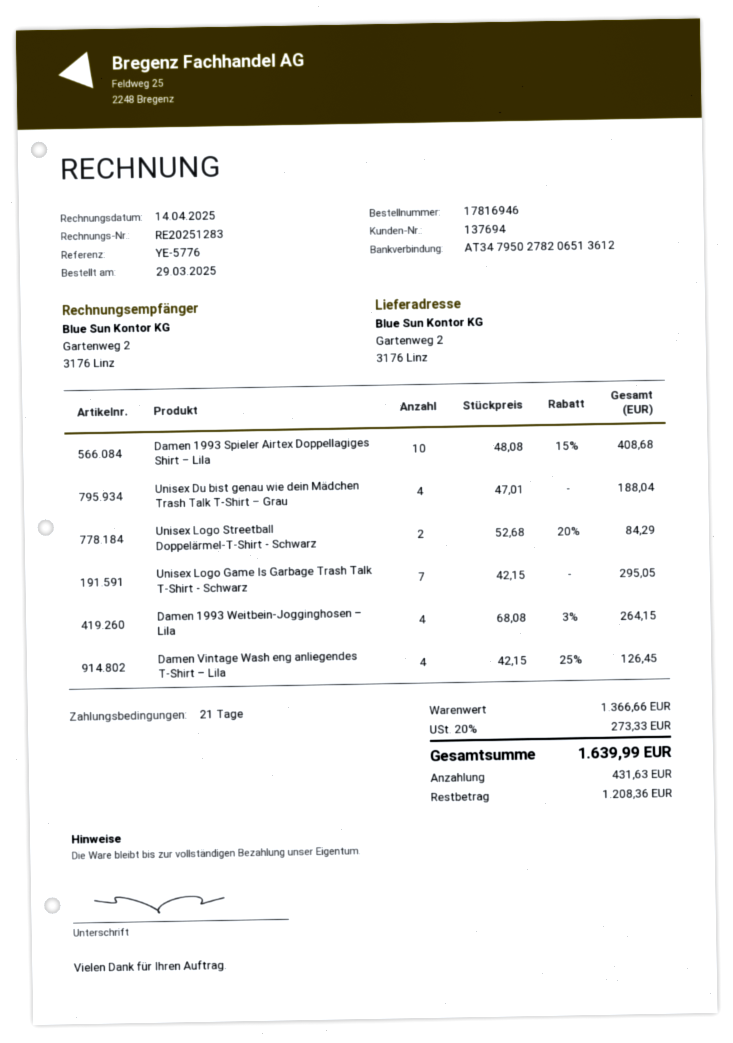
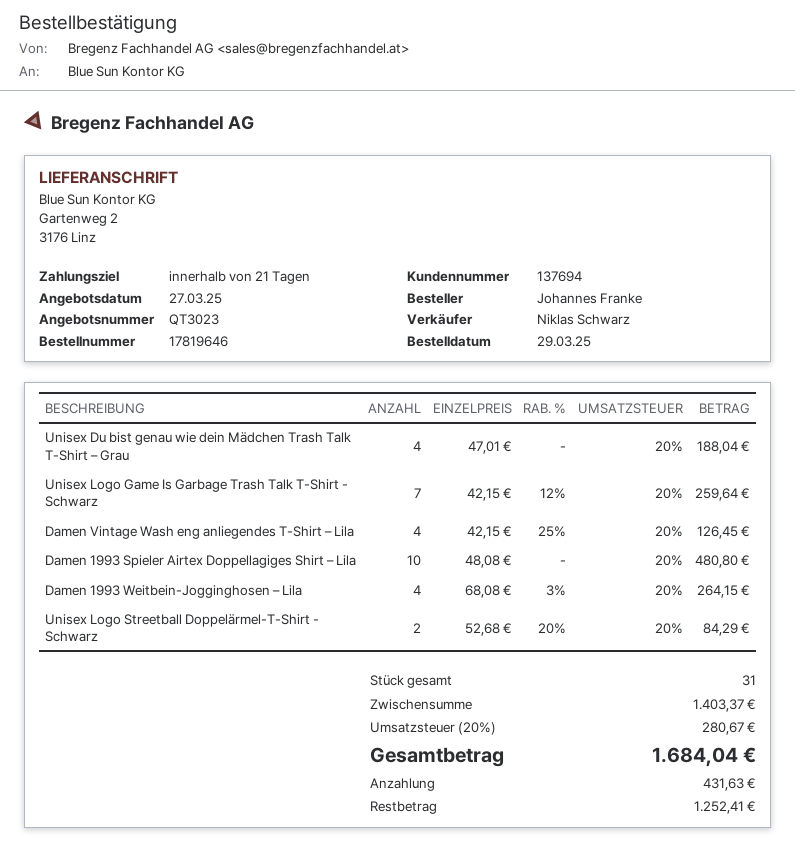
order number: 17816946 -> 17819646
Damen 1993 Spieler Airtex Doppellagiges Shirt – Lila: 10 x 48.08 - 15% = 408.68 -> 10 x 48.08 = 480.80
Unisex Logo Game Is Garbage Trash Talk T-Shirt - Schwarz: 7 x 42.15 = 295.05 -> 7 x 42.15 - 12% = 259.64
subtotal: 1366.66 -> 1403.37
tax: 20% = 273.33 -> 20% = 280.67
total: 1639.99 -> 1684.04
balance: 1208.36 -> 1252.41

